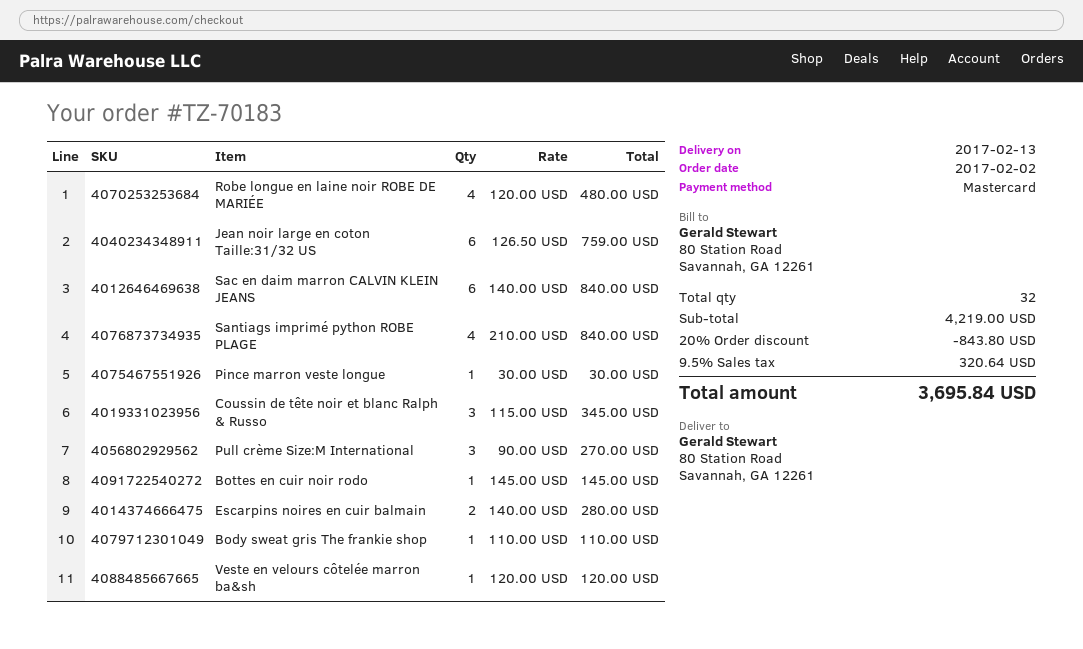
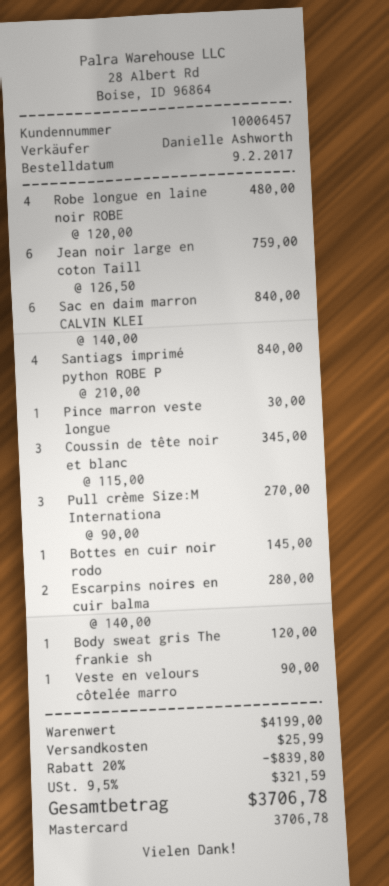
order date: 2017-02-02 -> 2017-02-09
Body sweat gris The frankie shop: 1 x 110.00 = 110.00 -> 1 x 120.00 = 120.00
Veste en velours côtelée marron ba&sh: 1 x 120.00 = 120.00 -> 1 x 90.00 = 90.00
subtotal: 4219.00 -> 4199.00
discount: 20% = 843.80 -> 20% = 839.80
shipping: none -> 25.99
tax: 9.5% = 320.64 -> 9.5% = 321.59
total: 3695.84 -> 3706.78

